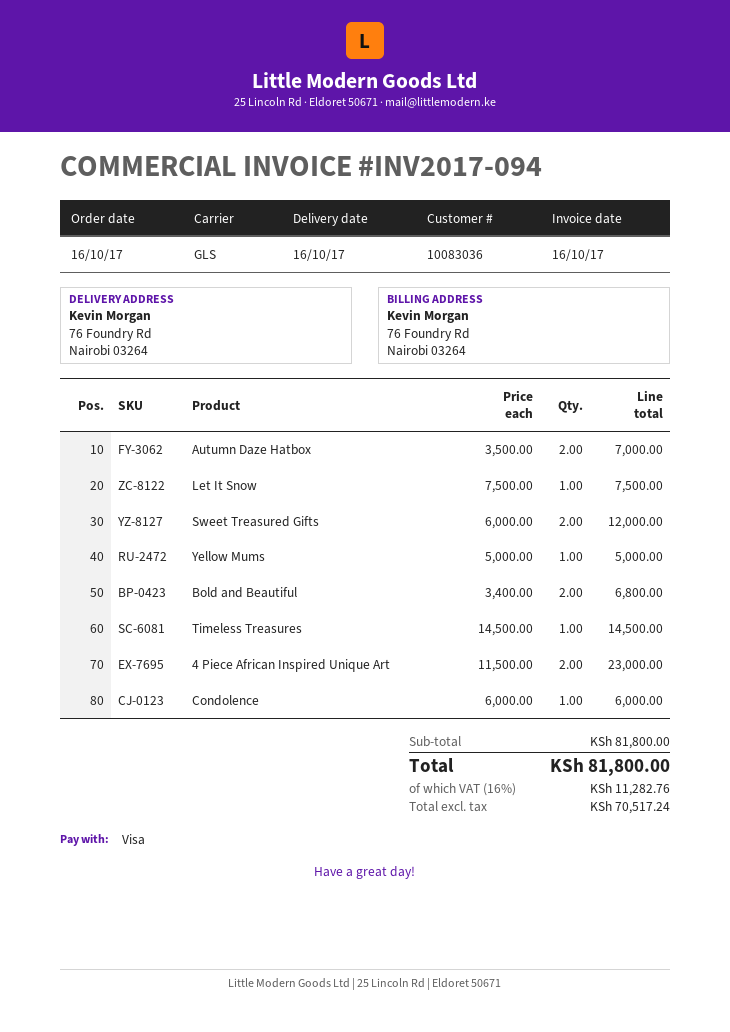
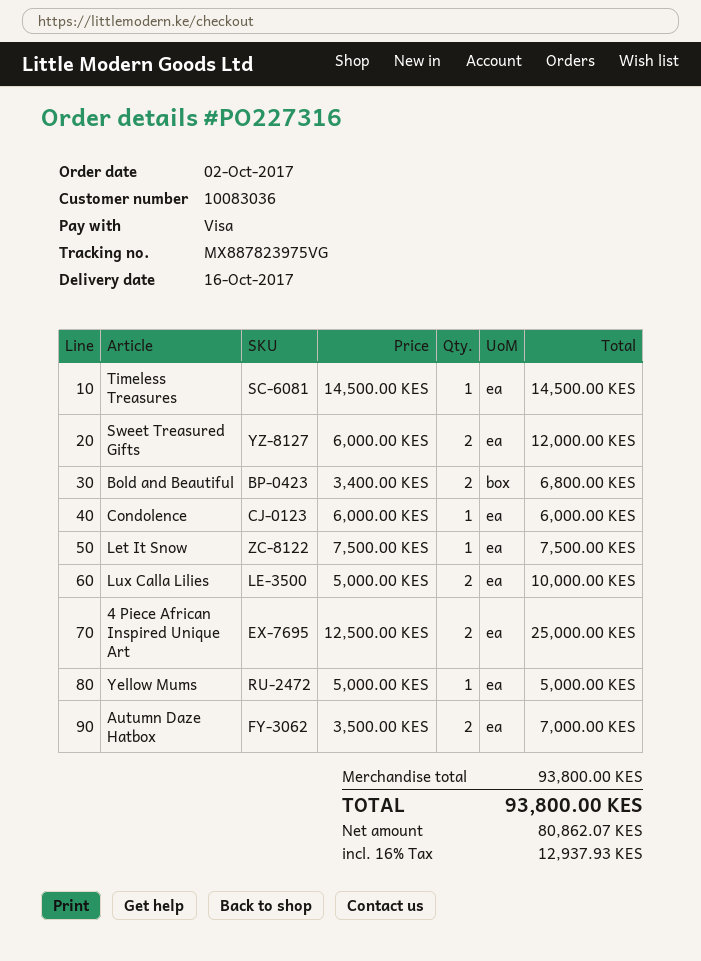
order date: 2017-10-16 -> 2017-10-02
4 Piece African Inspired Unique Art: 2 x 11500.00 = 23000.00 -> 2 x 12500.00 = 25000.00
Lux Calla Lilies: none -> 2 x 5000.00 = 10000.00
subtotal: 81800.00 -> 93800.00
net: 70517.24 -> 80862.07
tax: 16% = 11282.76 -> 16% = 12937.93
total: 81800.00 -> 93800.00

